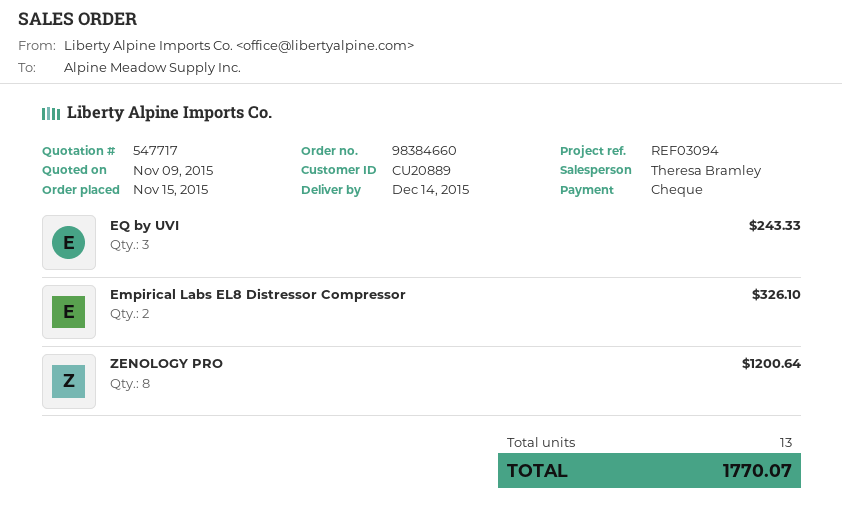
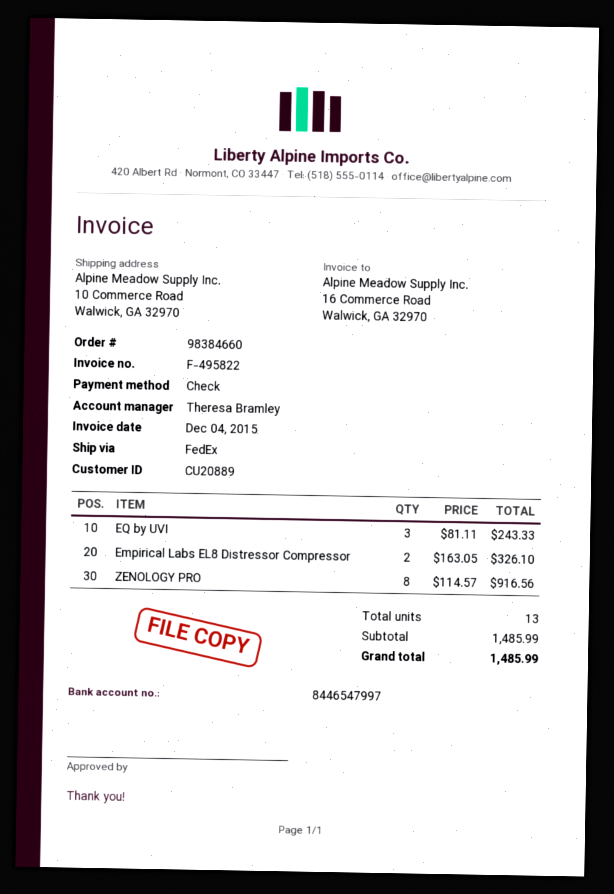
ZENOLOGY PRO: 8 for 1200.64 -> 8 for 916.56
total: 1770.07 -> 1485.99

